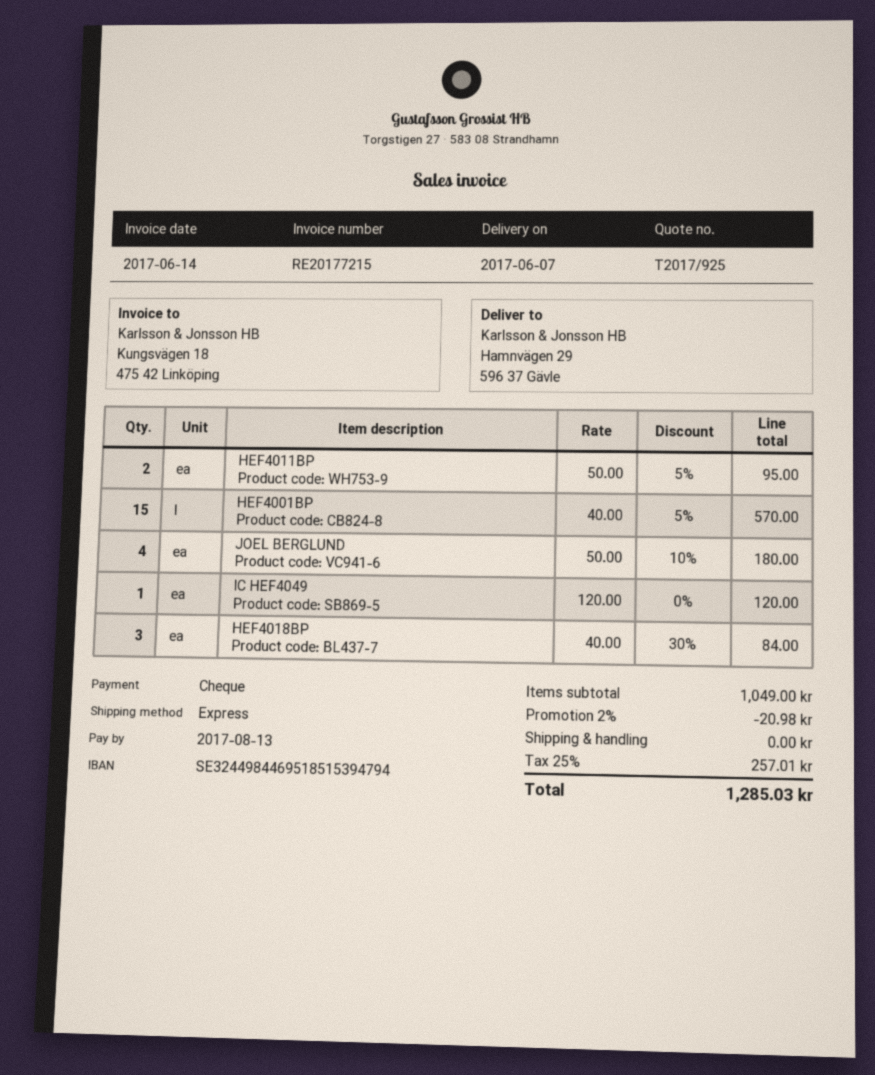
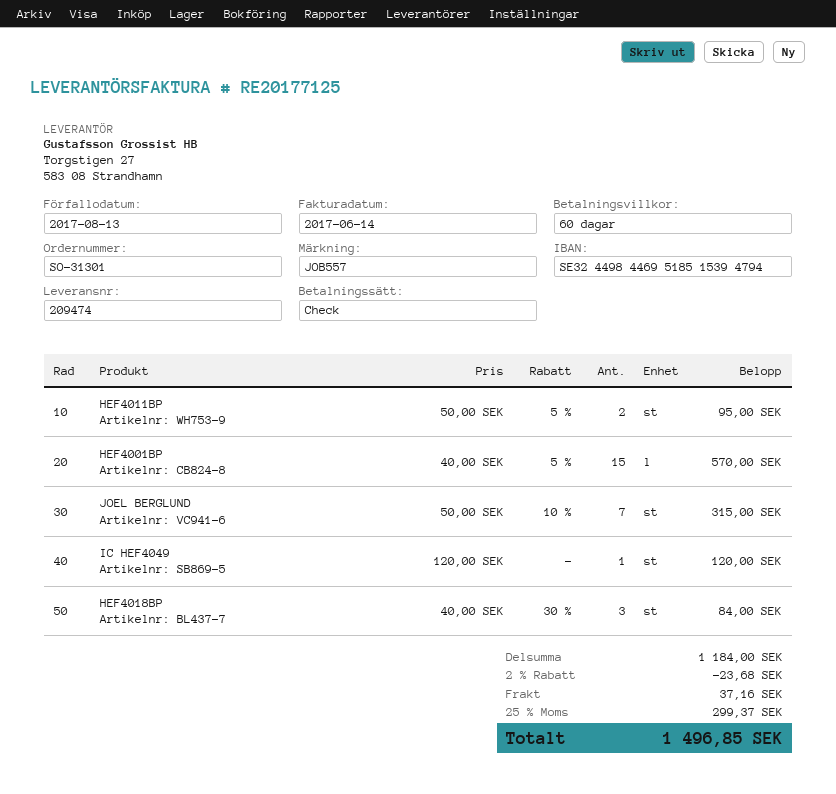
invoice number: RE20177215 -> RE20177125
JOEL BERGLUND: 4 x 50.00 - 10% = 180.00 -> 7 x 50.00 - 10% = 315.00
subtotal: 1049.00 -> 1184.00
discount: 2% = 20.98 -> 2% = 23.68
shipping: 0.00 -> 37.16
tax: 25% = 257.01 -> 25% = 299.37
total: 1285.03 -> 1496.85

